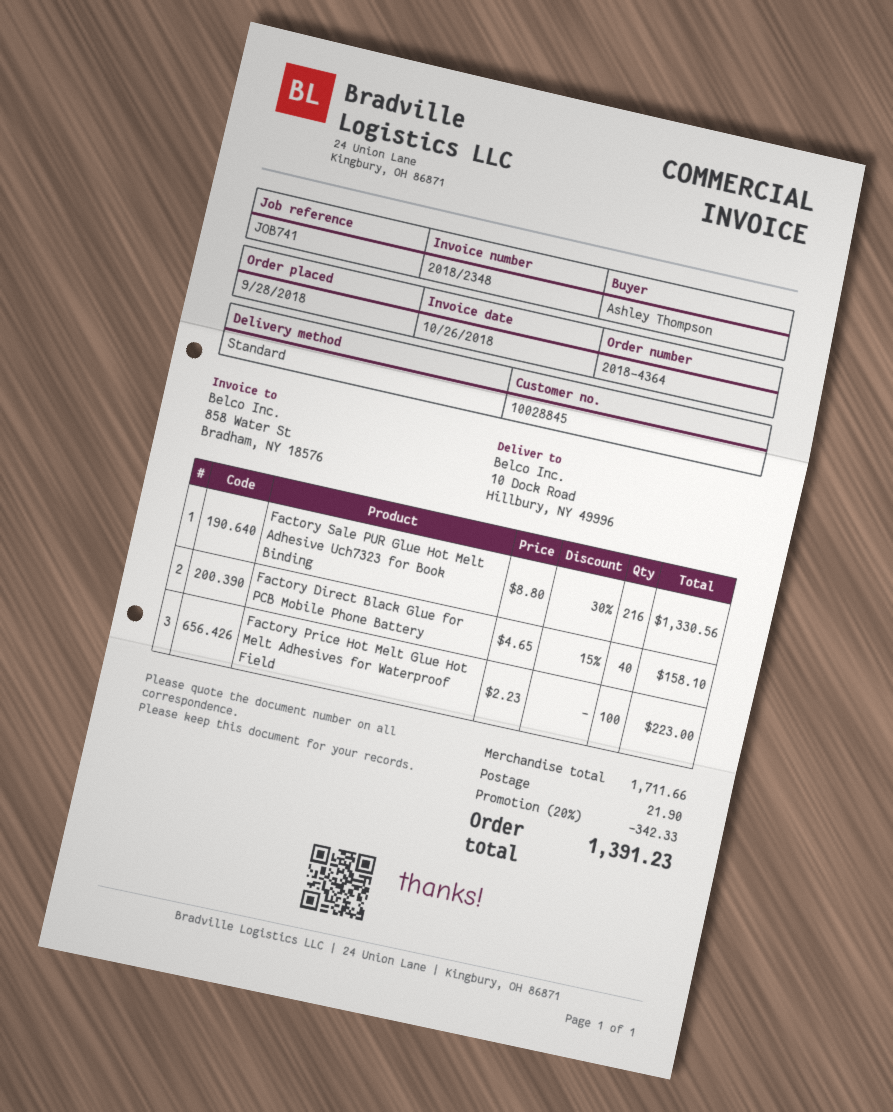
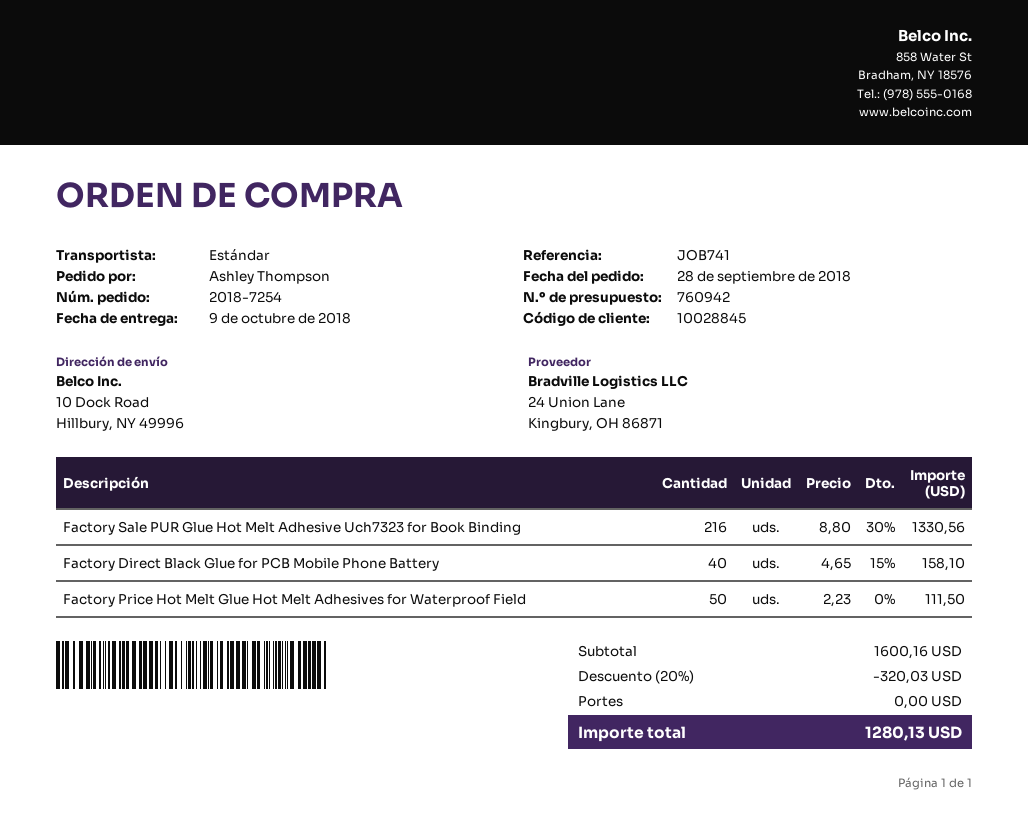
order number: 2018-4364 -> 2018-7254
Factory Price Hot Melt Glue Hot Melt Adhesives for Waterproof Field: 100 x 2.23 = 223.00 -> 50 x 2.23 = 111.50
subtotal: 1711.66 -> 1600.16
discount: 20% = 342.33 -> 20% = 320.03
shipping: 21.90 -> 0.00
total: 1391.23 -> 1280.13

